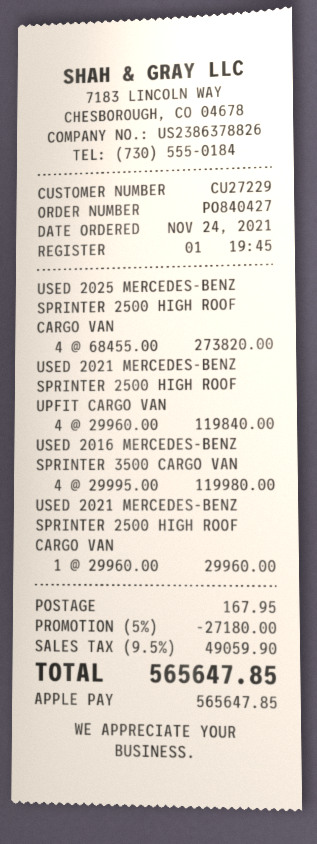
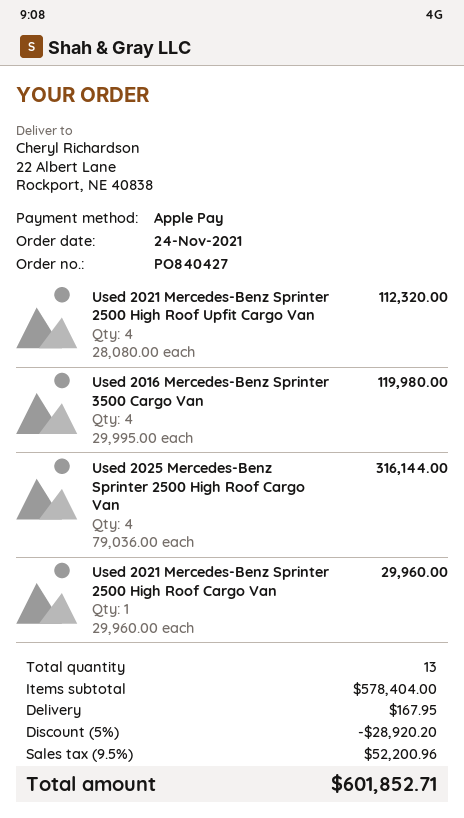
USED 2025 MERCEDES-BENZ SPRINTER 2500 HIGH ROOF CARGO VAN: 4 x 68455.00 = 273820.00 -> 4 x 79036.00 = 316144.00
USED 2021 MERCEDES-BENZ SPRINTER 2500 HIGH ROOF UPFIT CARGO VAN: 4 x 29960.00 = 119840.00 -> 4 x 28080.00 = 112320.00
discount: 5% = 27180.00 -> 5% = 28920.20
tax: 9.5% = 49059.90 -> 9.5% = 52200.96
total: 565647.85 -> 601852.71

